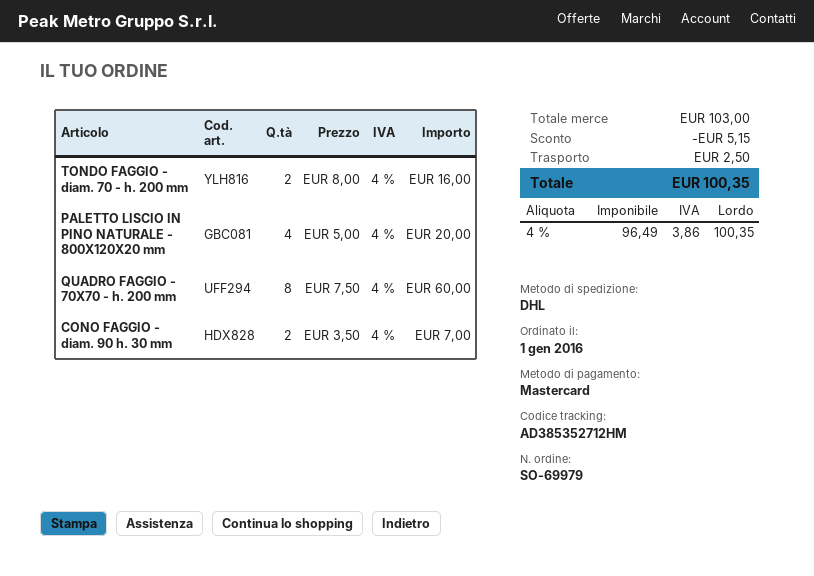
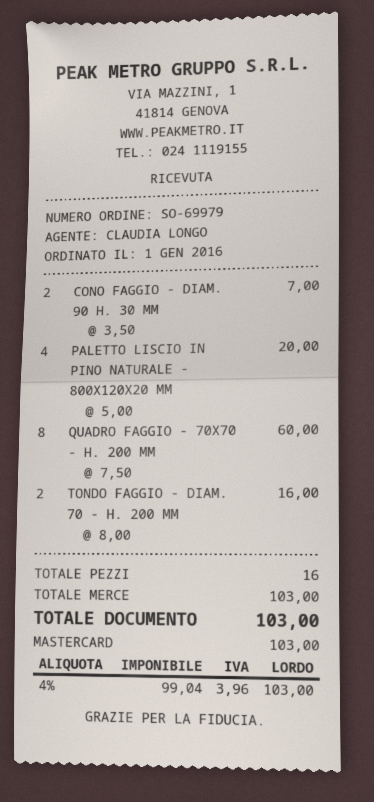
discount: 5.15 -> none
shipping: 2.50 -> none
net: 96.49 -> 99.04
tax: 4% = 3.86 -> 4% = 3.96
total: 100.35 -> 103.00

